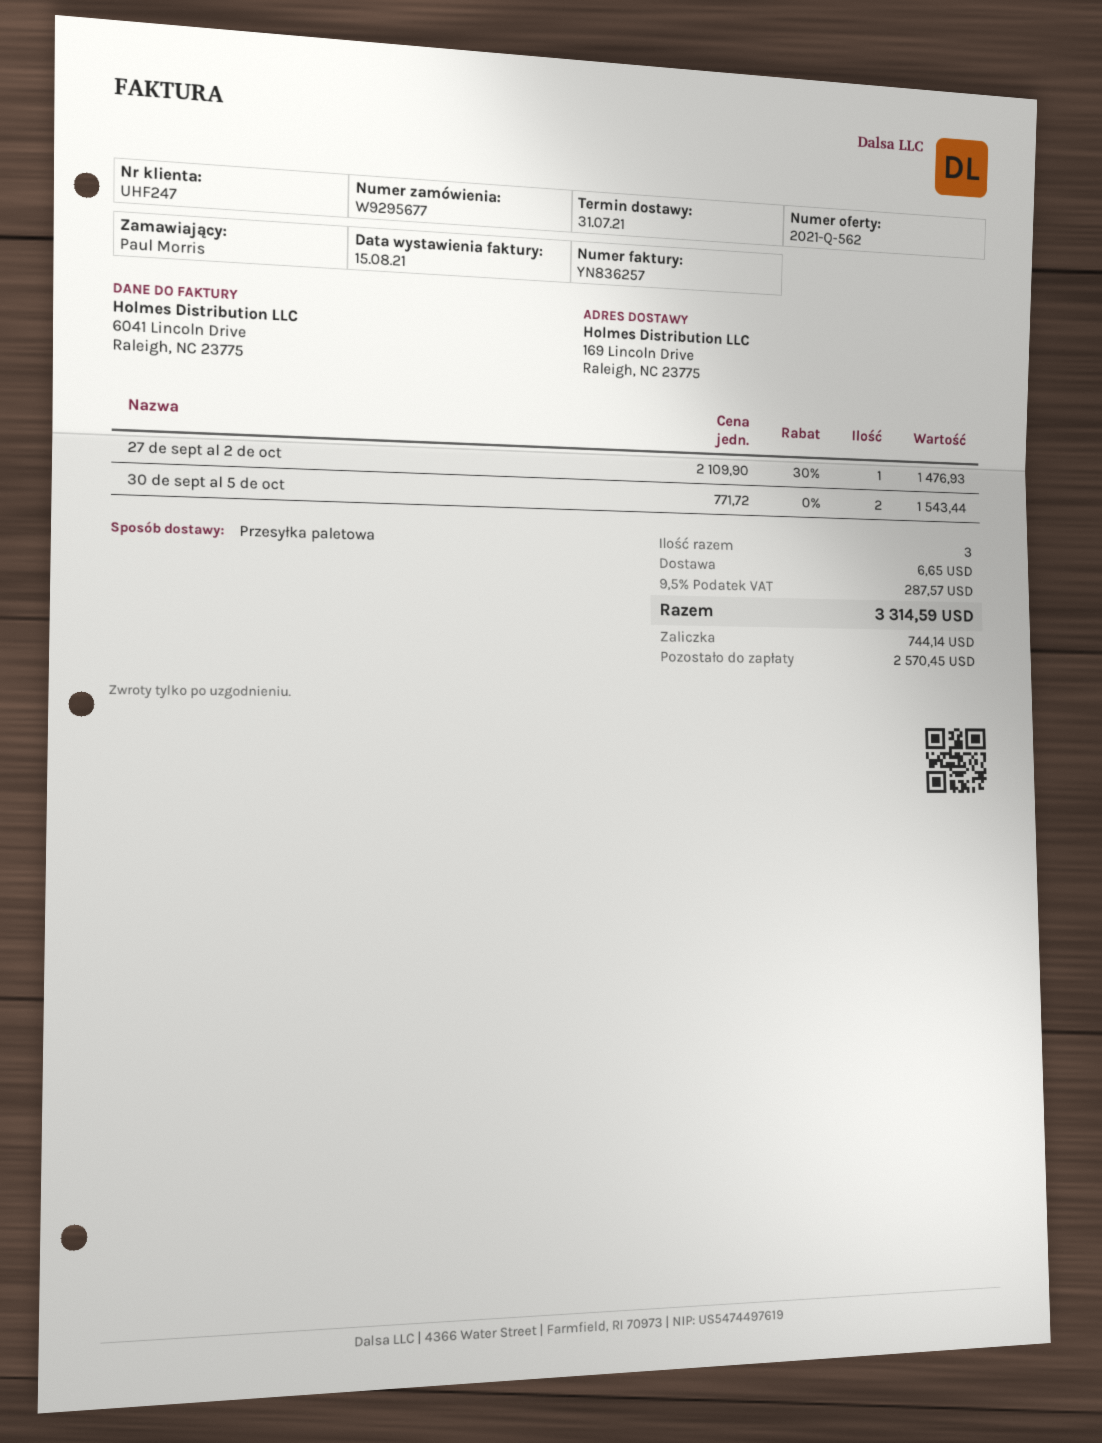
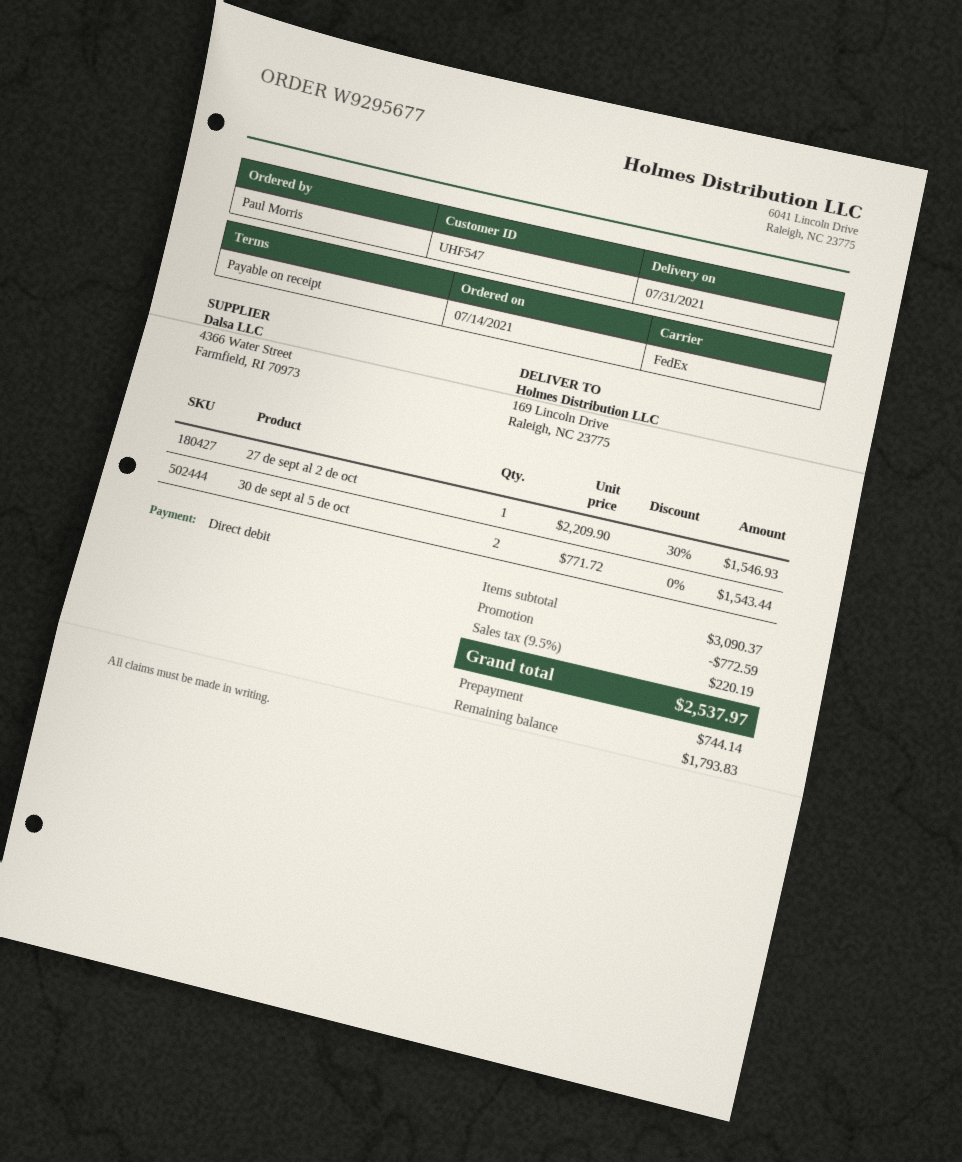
customer number: UHF247 -> UHF547
shipping method: pallet freight -> FedEx
27 de sept al 2 de oct: 1 x 2109.90 - 30% = 1476.93 -> 1 x 2209.90 - 30% = 1546.93
discount: none -> 772.59
shipping: 6.65 -> none
tax: 9.5% = 287.57 -> 9.5% = 220.19
total: 3314.59 -> 2537.97
balance: 2570.45 -> 1793.83

